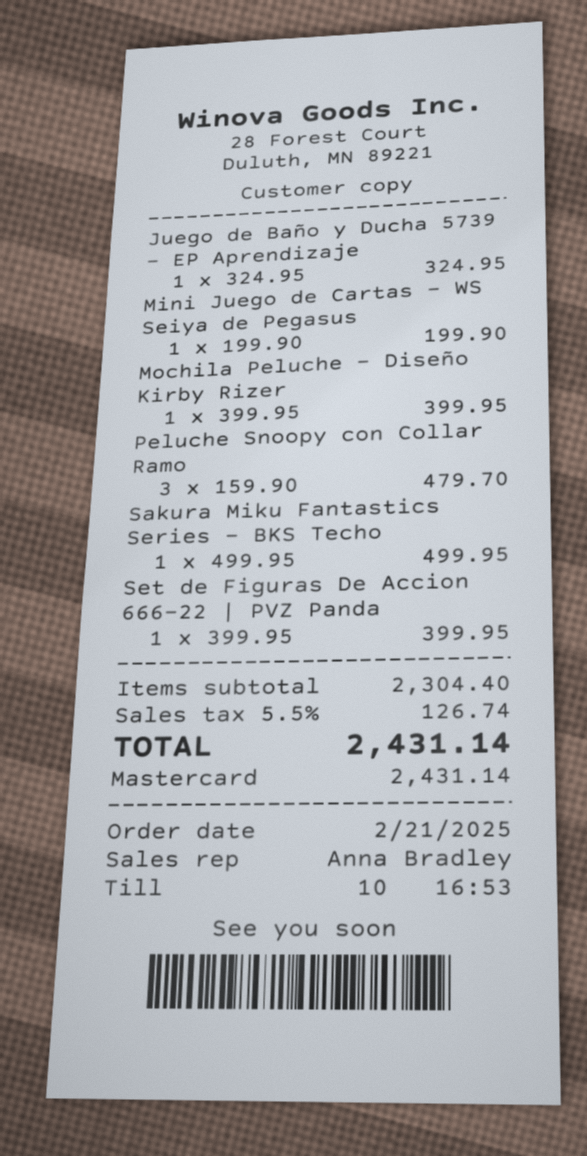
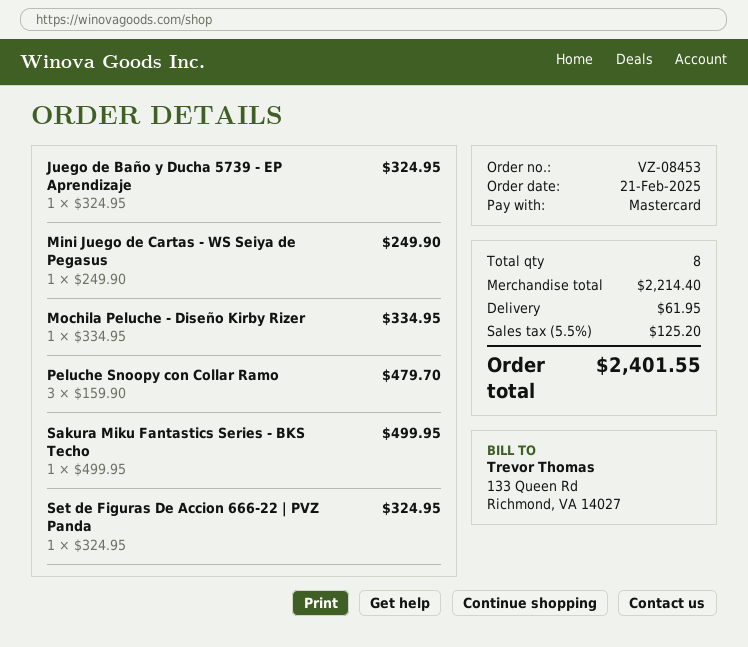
Mini Juego de Cartas - WS Seiya de Pegasus: 1 x 199.90 = 199.90 -> 1 x 249.90 = 249.90
Mochila Peluche - Diseño Kirby Rizer: 1 x 399.95 = 399.95 -> 1 x 334.95 = 334.95
Set de Figuras De Accion 666-22 | PVZ Panda: 1 x 399.95 = 399.95 -> 1 x 324.95 = 324.95
subtotal: 2304.40 -> 2214.40
shipping: none -> 61.95
tax: 5.5% = 126.74 -> 5.5% = 125.20
total: 2431.14 -> 2401.55

